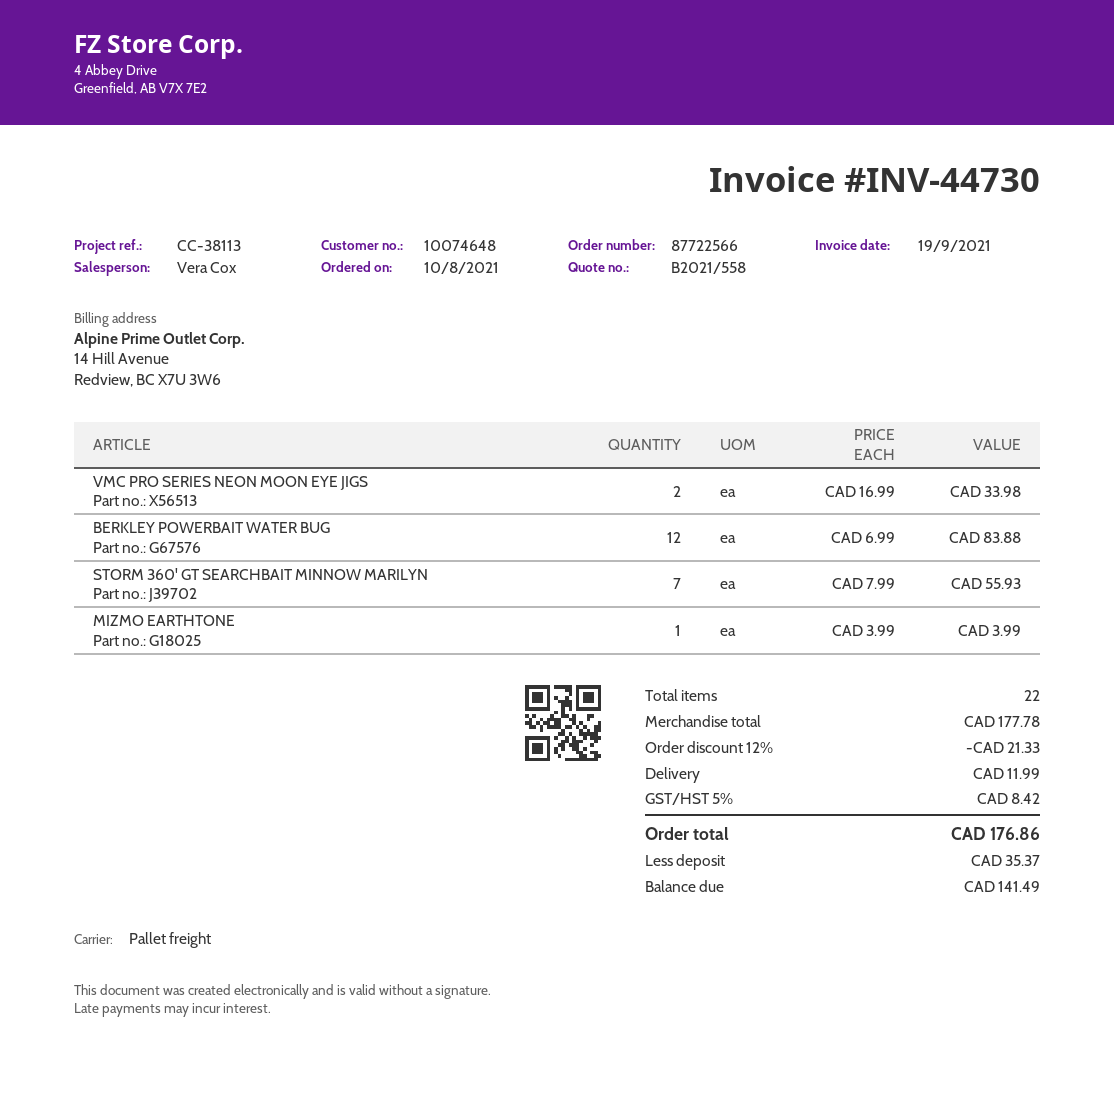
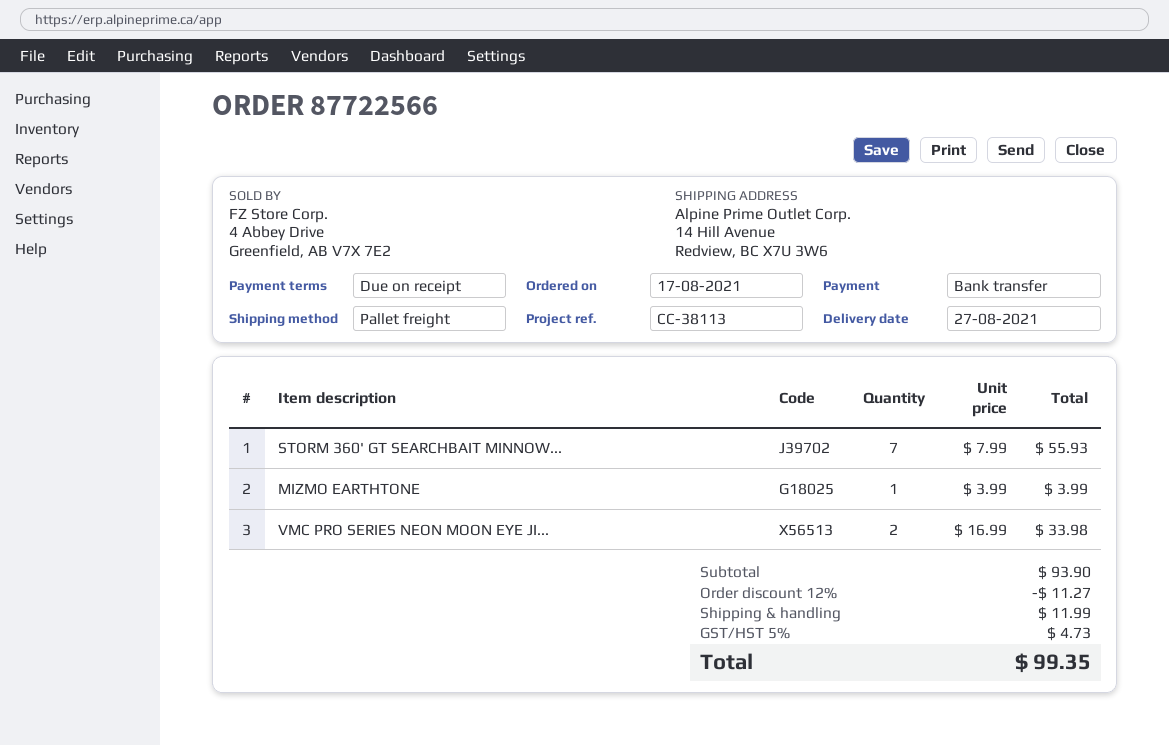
order date: 2021-08-10 -> 2021-08-17
BERKLEY POWERBAIT WATER BUG: 12 x 6.99 = 83.88 -> none
subtotal: 177.78 -> 93.90
discount: 12% = 21.33 -> 12% = 11.27
tax: 5% = 8.42 -> 5% = 4.73
total: 176.86 -> 99.35

